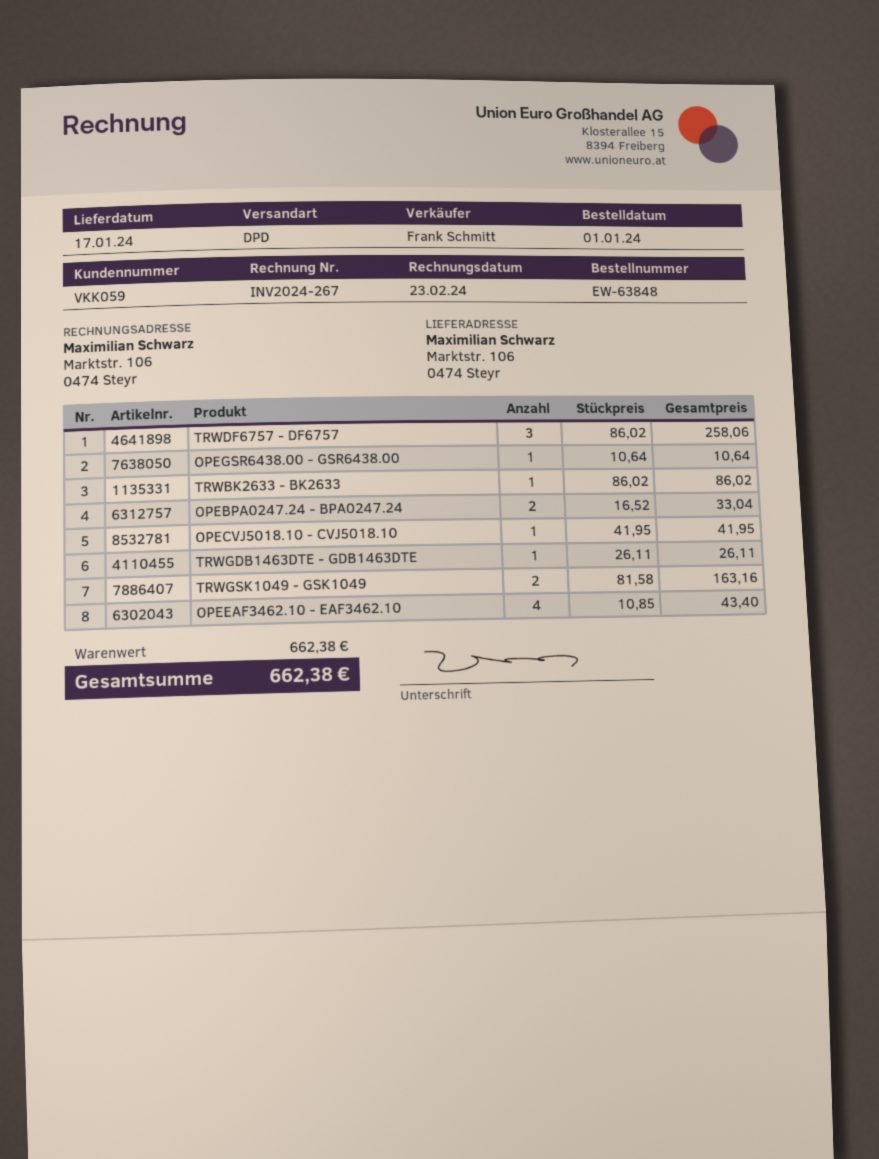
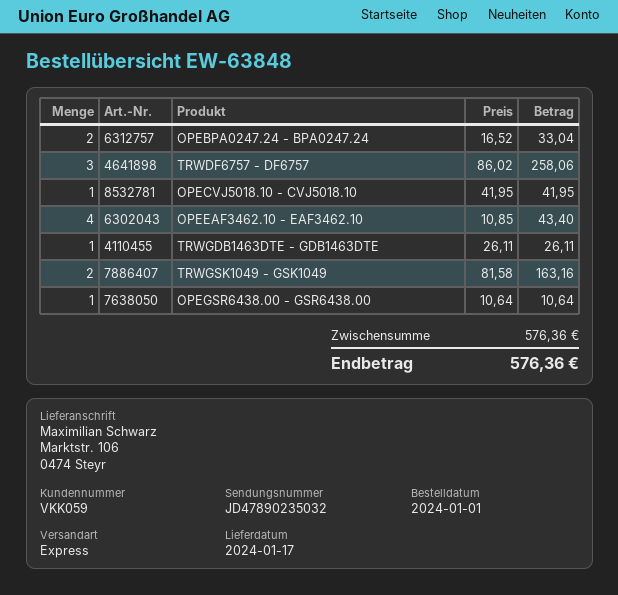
shipping method: DPD -> express
TRWBK2633 - BK2633: 1 x 86.02 = 86.02 -> none
subtotal: 662.38 -> 576.36
total: 662.38 -> 576.36

